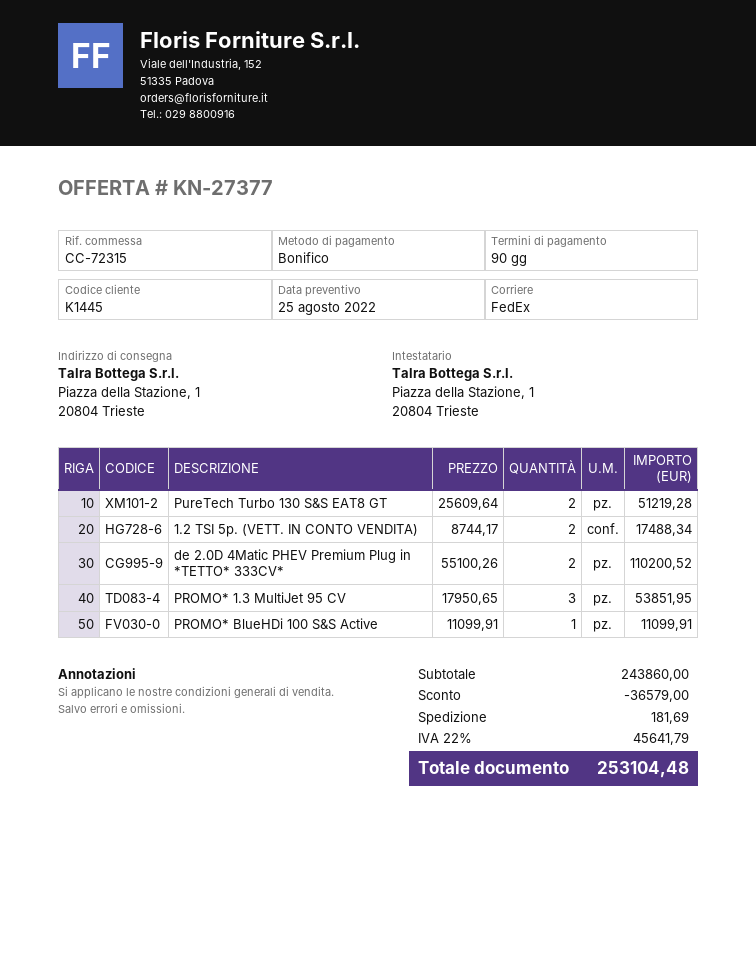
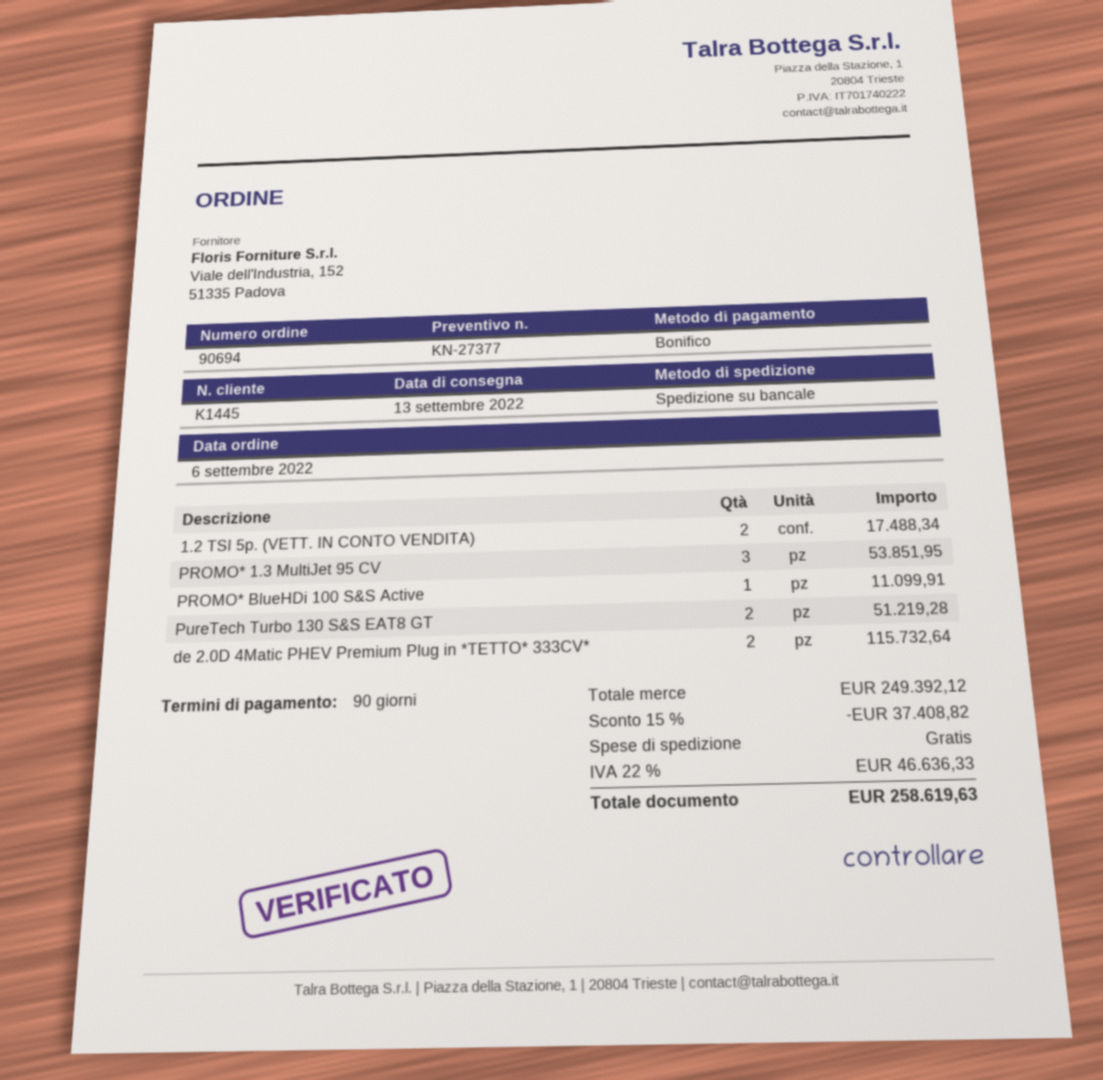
shipping method: FedEx -> pallet freight
de 2.0D 4Matic PHEV Premium Plug in *TETTO* 333CV*: 2 for 110200.52 -> 2 for 115732.64
subtotal: 243860.00 -> 249392.12
discount: 36579.00 -> 37408.82
shipping: 181.69 -> 0.00
tax: 22% = 45641.79 -> 22% = 46636.33
total: 253104.48 -> 258619.63

